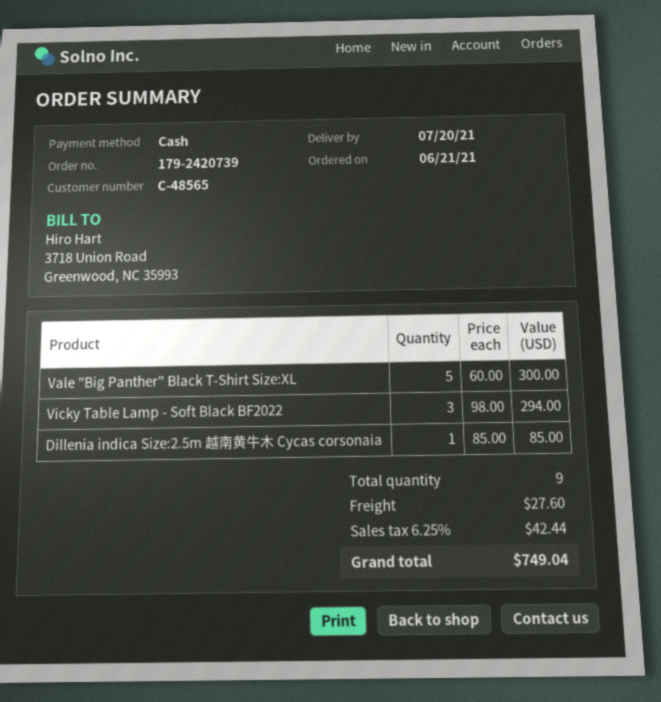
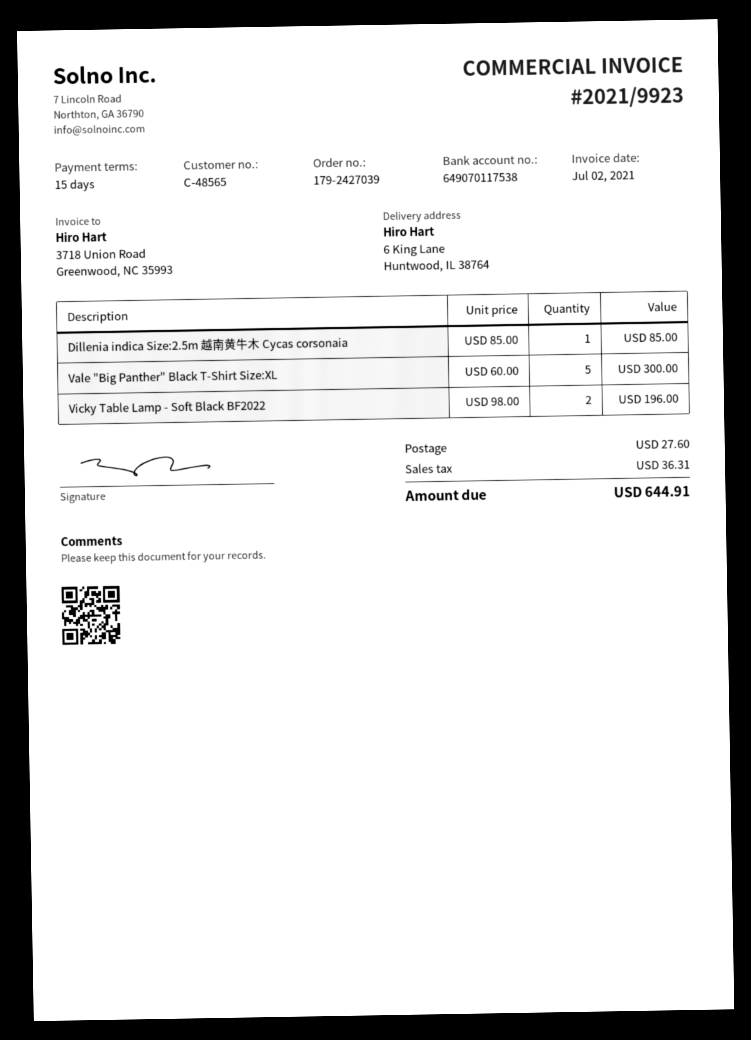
order number: 179-2420739 -> 179-2427039
Vicky Table Lamp - Soft Black BF2022: 3 x 98.00 = 294.00 -> 2 x 98.00 = 196.00
tax: 42.44 -> 36.31
total: 749.04 -> 644.91

